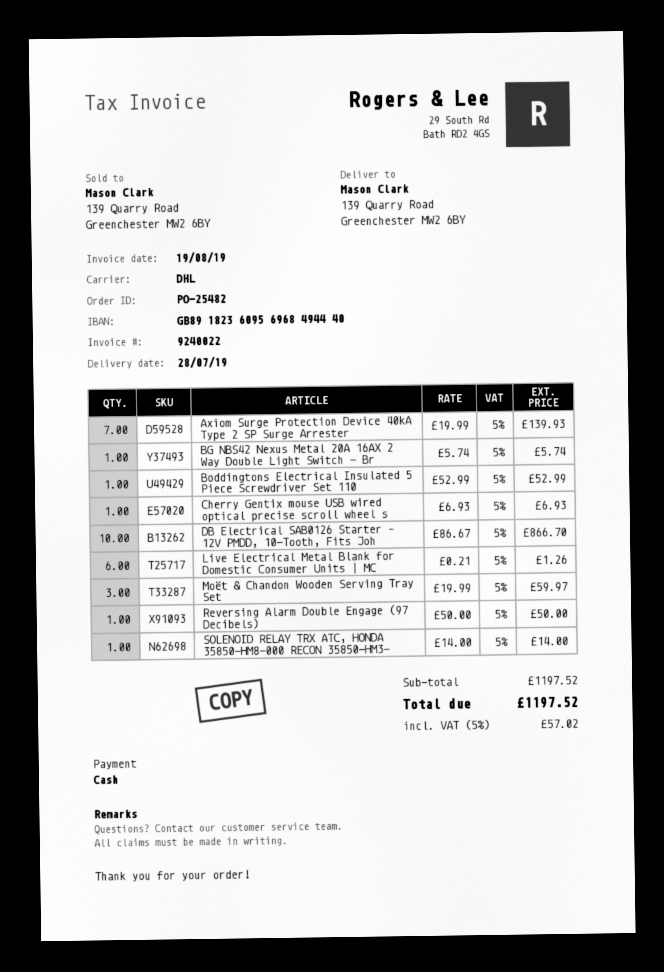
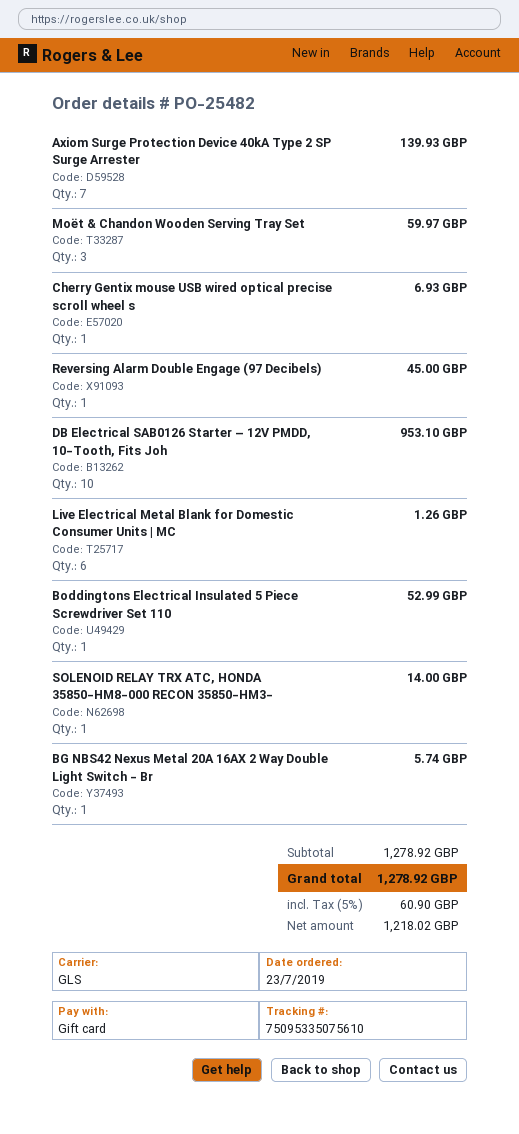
payment method: cash -> gift card
shipping method: DHL -> GLS
DB Electrical SAB0126 Starter – 12V PMDD, 10-Tooth, Fits Joh: 10 for 866.70 -> 10 for 953.10
Reversing Alarm Double Engage (97 Decibels): 1 for 50.00 -> 1 for 45.00
subtotal: 1197.52 -> 1278.92
tax: 5% = 57.02 -> 5% = 60.90
total: 1197.52 -> 1278.92

